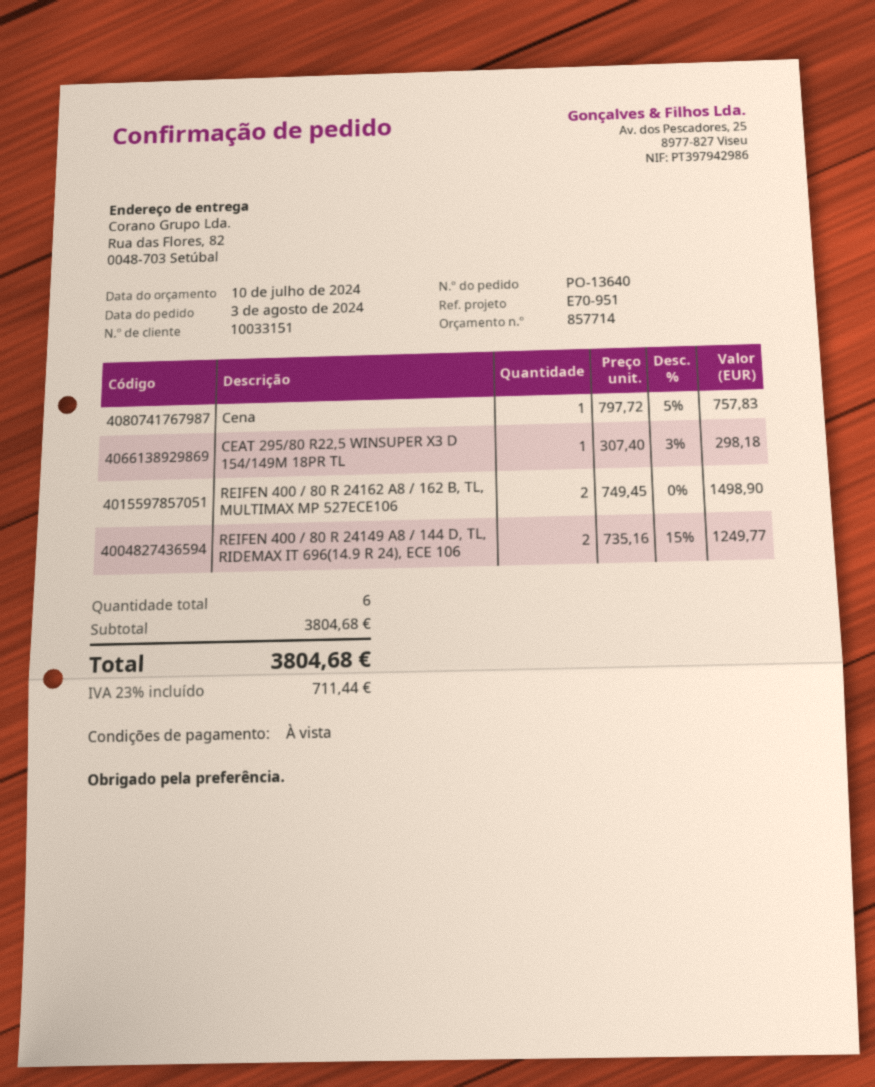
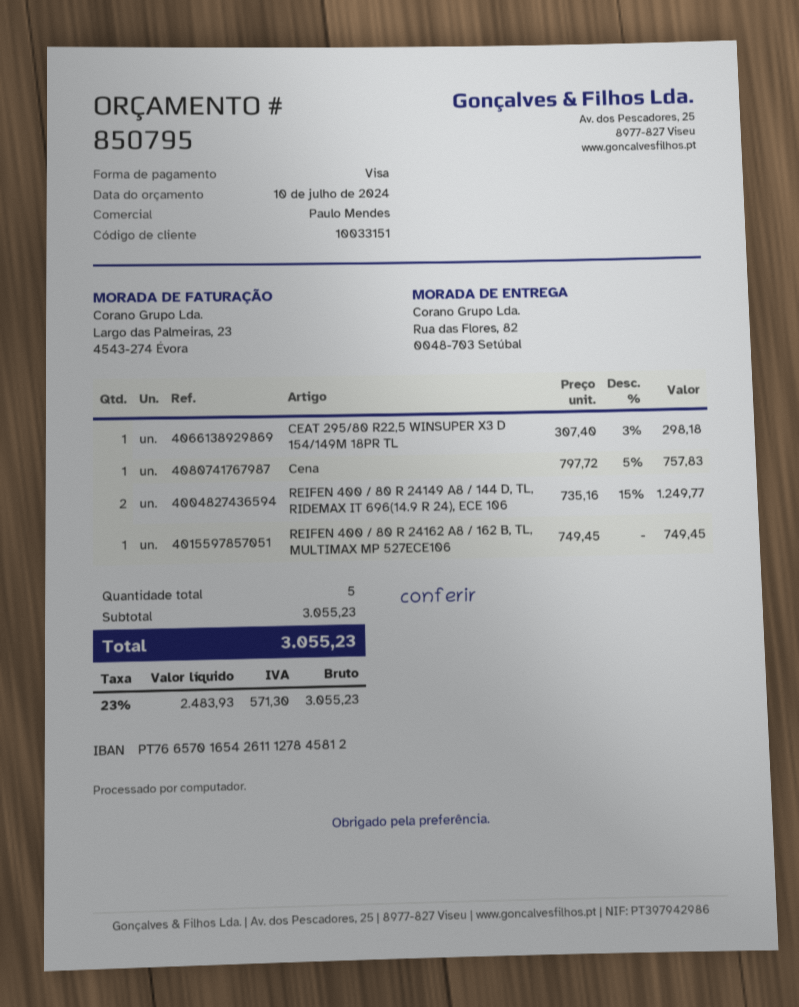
quote number: 857714 -> 850795
REIFEN 400 / 80 R 24162 A8 / 162 B, TL, MULTIMAX MP 527ECE106: 2 x 749.45 = 1498.90 -> 1 x 749.45 = 749.45
total quantity: 6 -> 5
subtotal: 3804.68 -> 3055.23
tax: 23% = 711.44 -> 23% = 571.30
total: 3804.68 -> 3055.23

